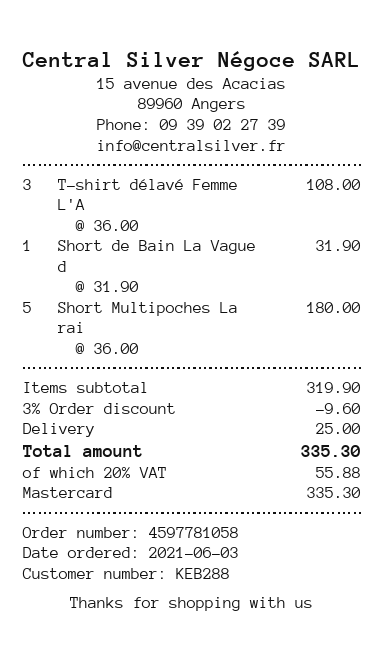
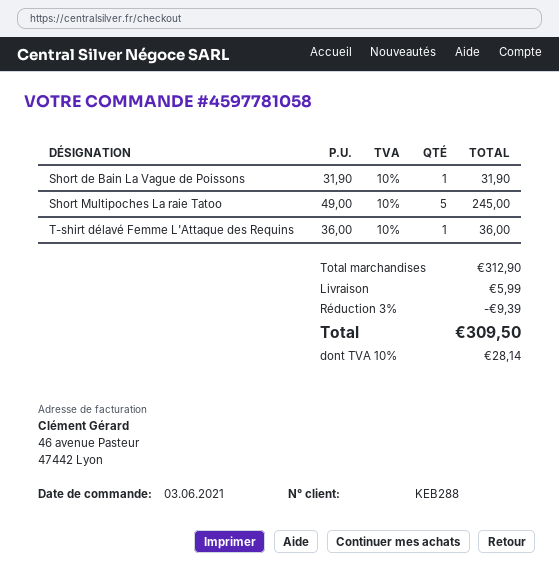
T-shirt délavé Femme L'A: 3 x 36.00 = 108.00 -> 1 x 36.00 = 36.00
Short Multipoches La rai: 5 x 36.00 = 180.00 -> 5 x 49.00 = 245.00
subtotal: 319.90 -> 312.90
discount: 3% = 9.60 -> 3% = 9.39
shipping: 25.00 -> 5.99
tax: 20% = 55.88 -> 10% = 28.14
total: 335.30 -> 309.50

